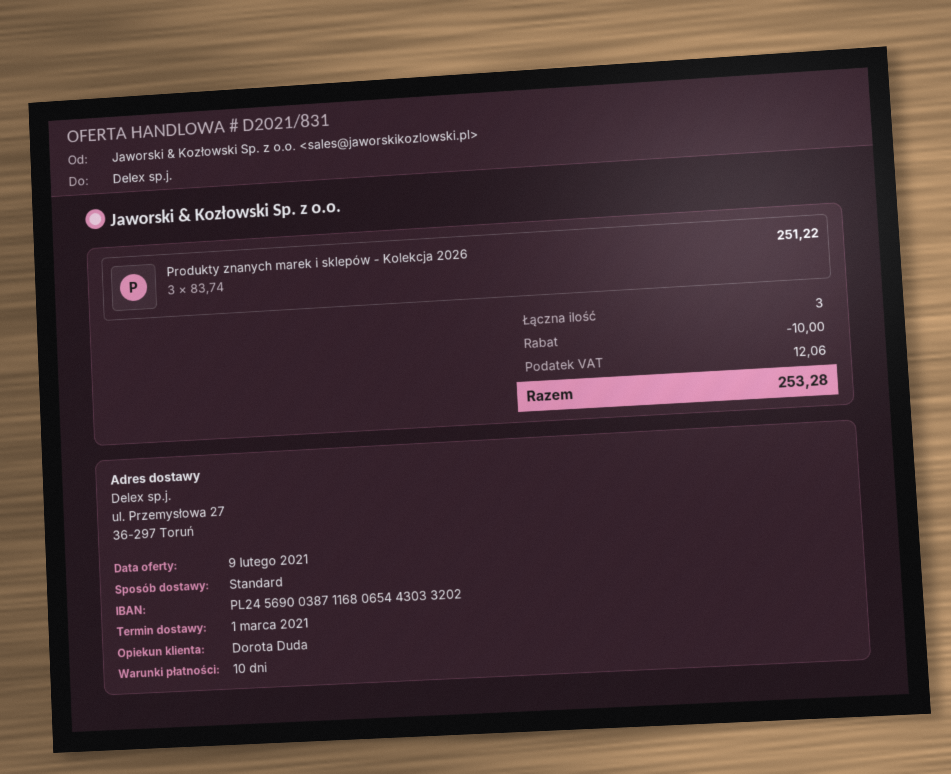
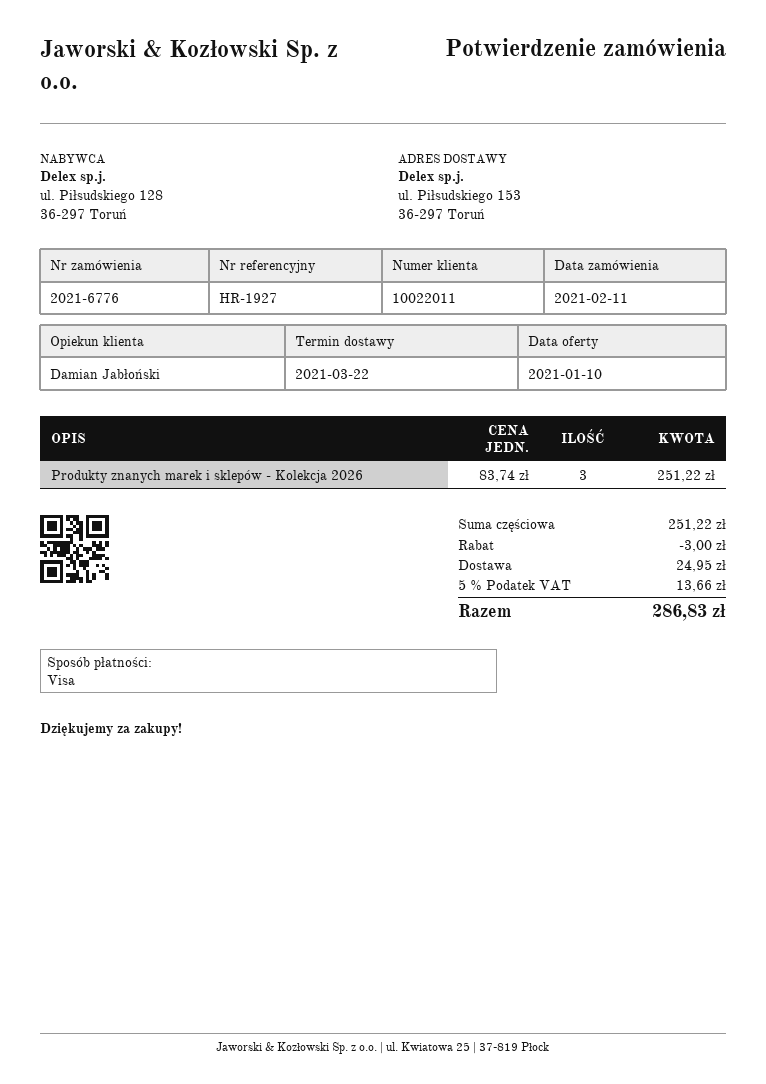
quote date: 2021-02-09 -> 2021-01-10
delivery date: 2021-03-01 -> 2021-03-22
sales rep: Dorota Duda -> Damian Jabłoński
ship to: ul. Przemysłowa 27, 36-297 Toruń -> ul. Piłsudskiego 153, 36-297 Toruń
discount: 10.00 -> 3.00
shipping: none -> 24.95
tax: 12.06 -> 13.66
total: 253.28 -> 286.83

